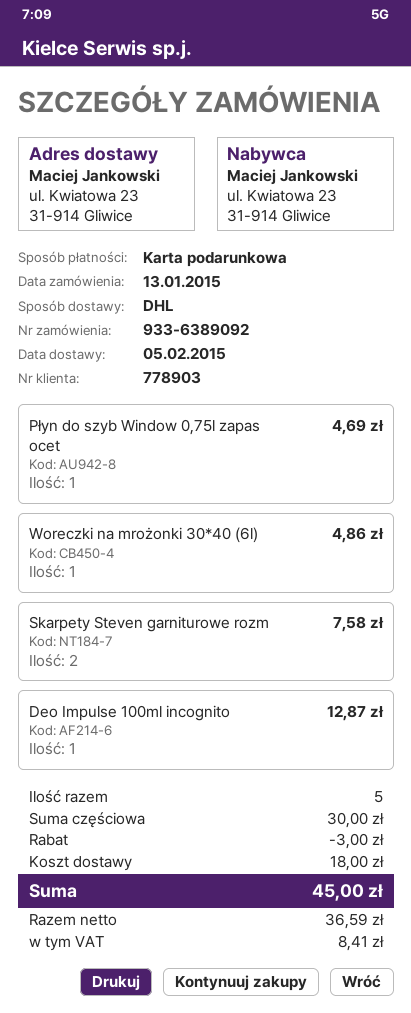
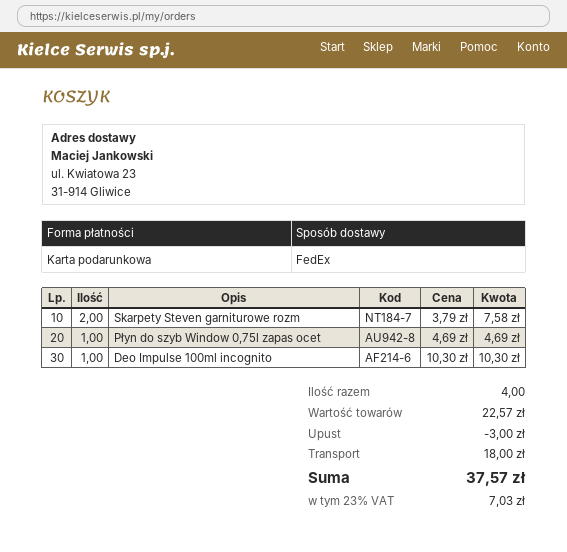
shipping method: DHL -> FedEx
Woreczki na mrożonki 30*40 (6l): 1 for 4.86 -> none
Deo Impulse 100ml incognito: 1 for 12.87 -> 1 for 10.30
total quantity: 5 -> 4
subtotal: 30.00 -> 22.57
tax: 8.41 -> 7.03
total: 45.00 -> 37.57

